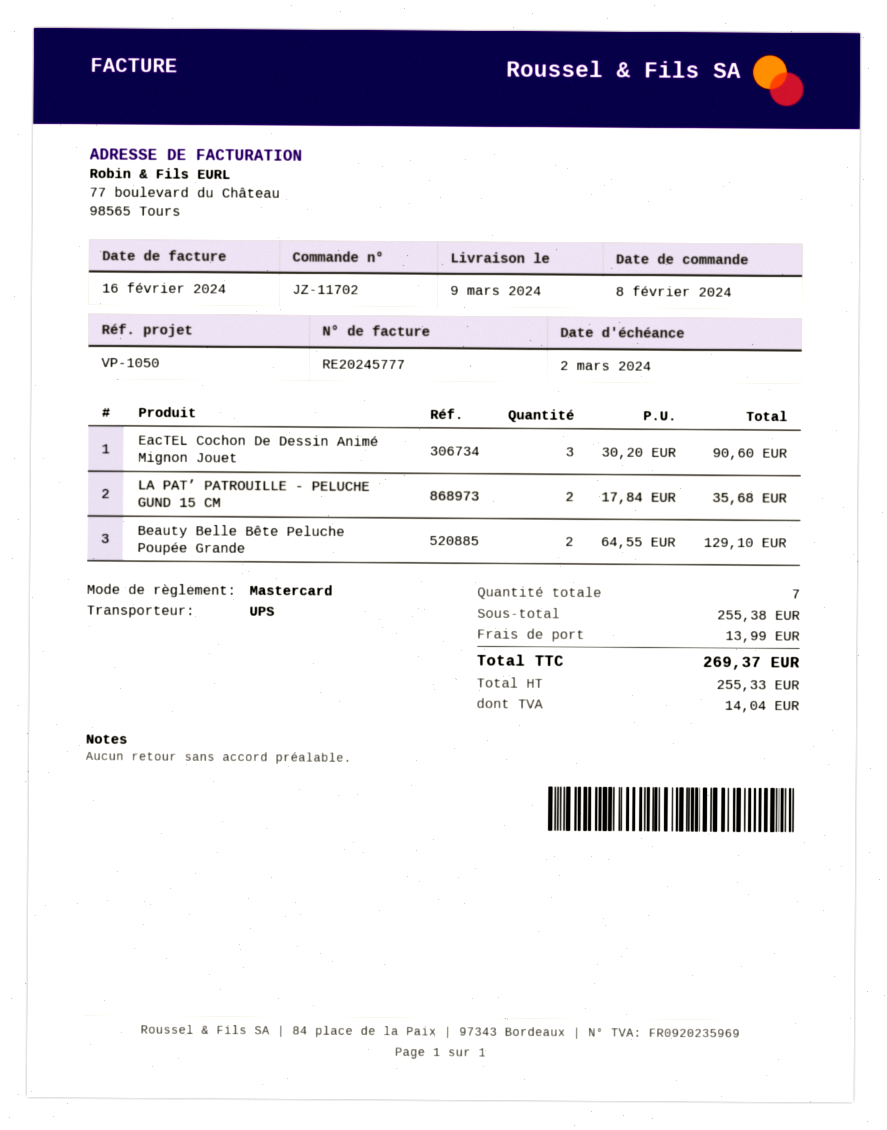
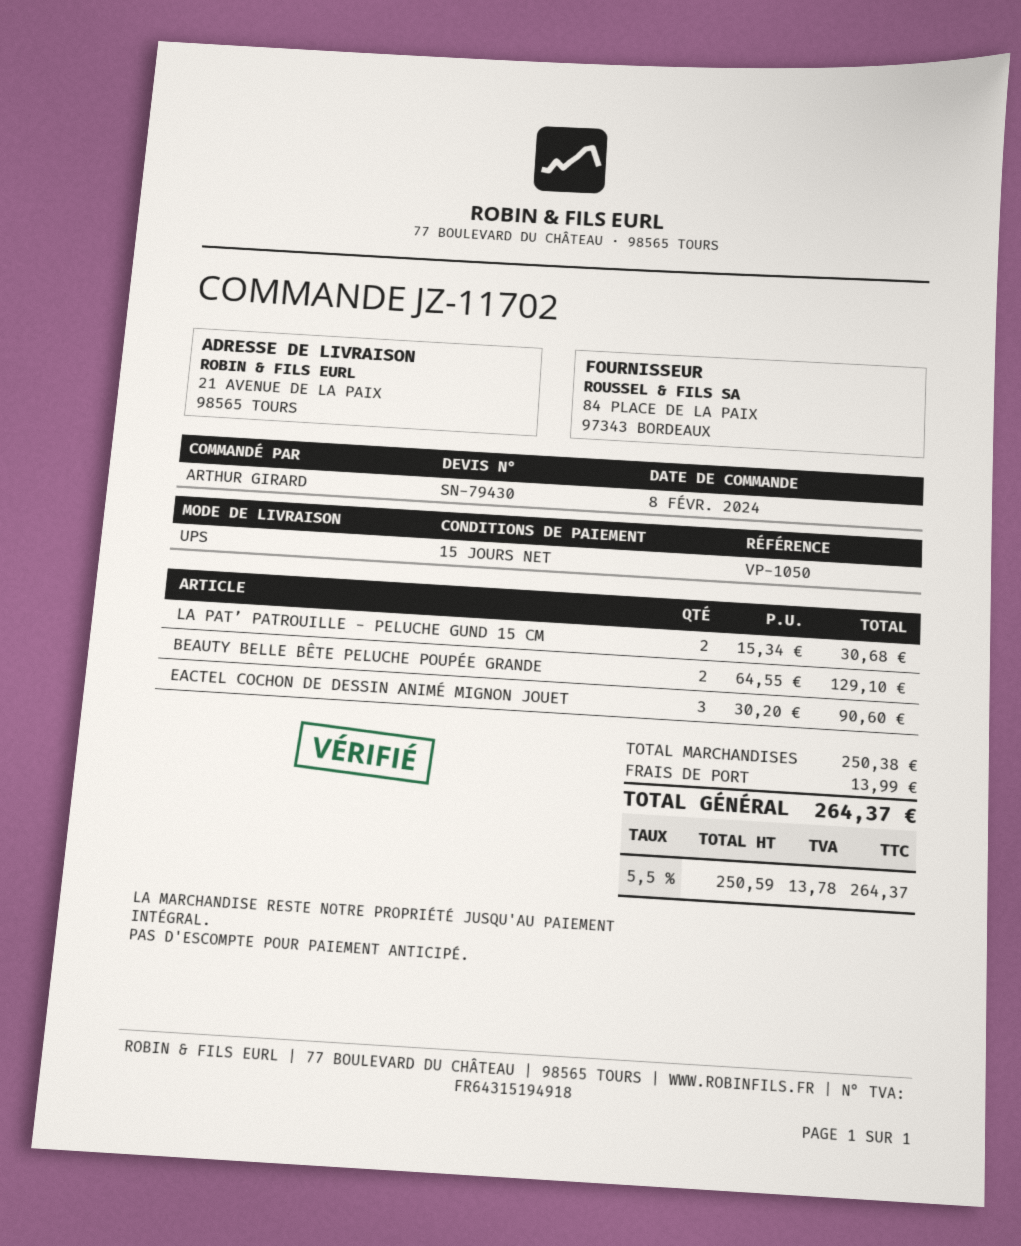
LA PAT’ PATROUILLE - PELUCHE GUND 15 CM: 2 x 17.84 = 35.68 -> 2 x 15.34 = 30.68
subtotal: 255.38 -> 250.38
net: 255.33 -> 250.59
tax: 14.04 -> 13.78
total: 269.37 -> 264.37

